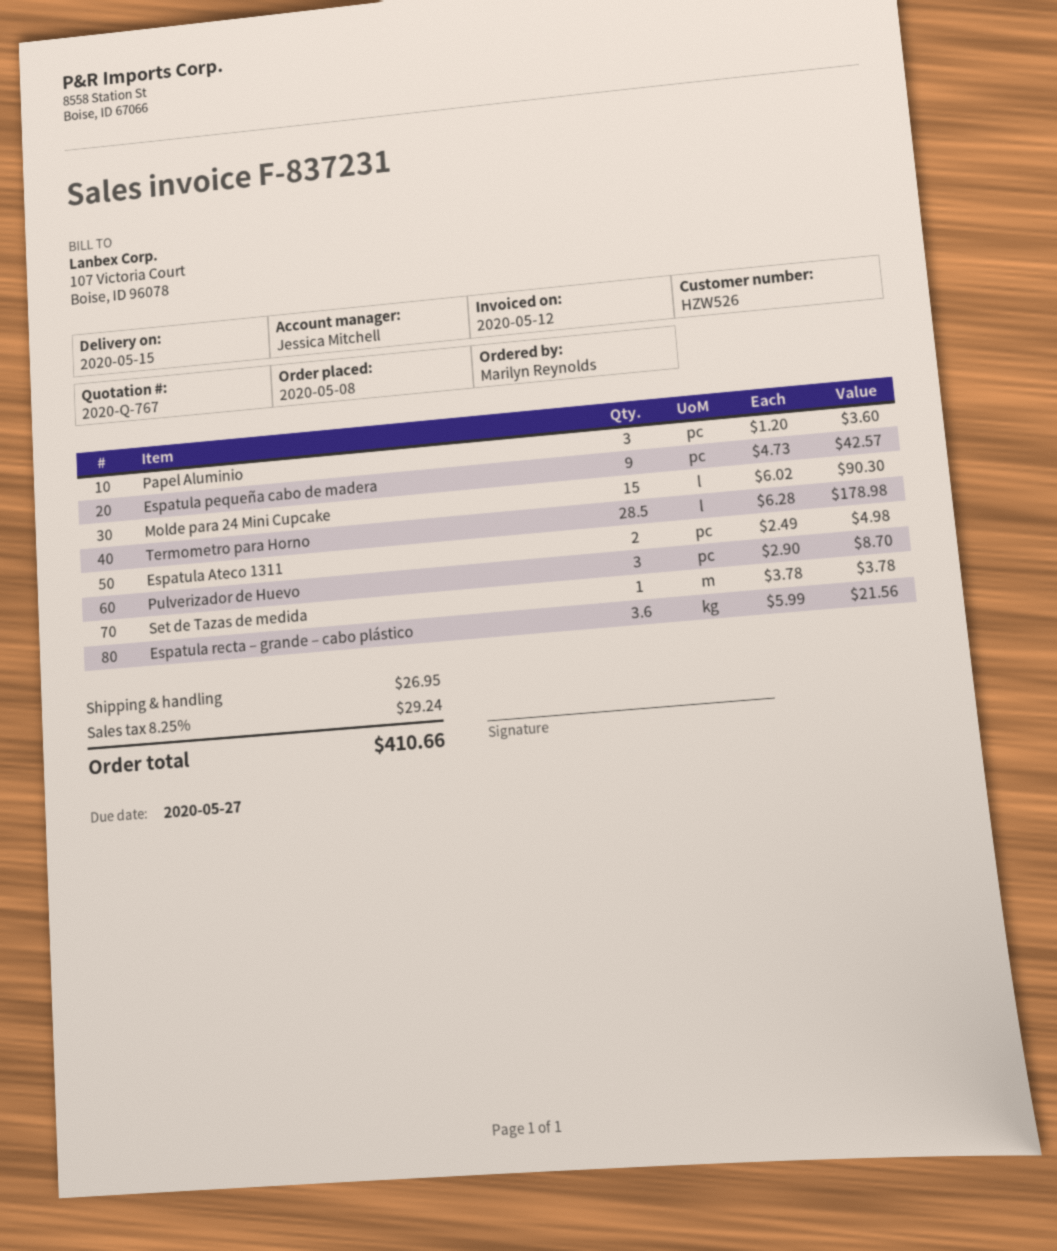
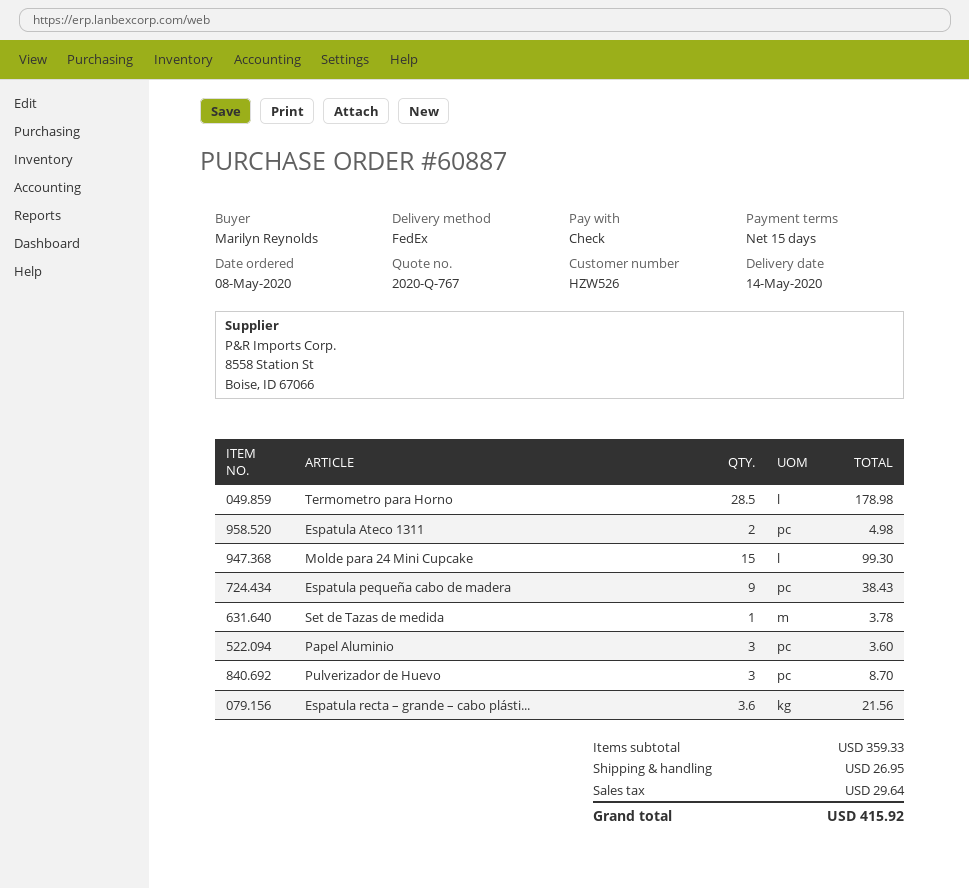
delivery date: 2020-05-15 -> 2020-05-14
Espatula pequeña cabo de madera: 9 for 42.57 -> 9 for 38.43
Molde para 24 Mini Cupcake: 15 for 90.30 -> 15 for 99.30
tax: 29.24 -> 29.64
total: 410.66 -> 415.92

